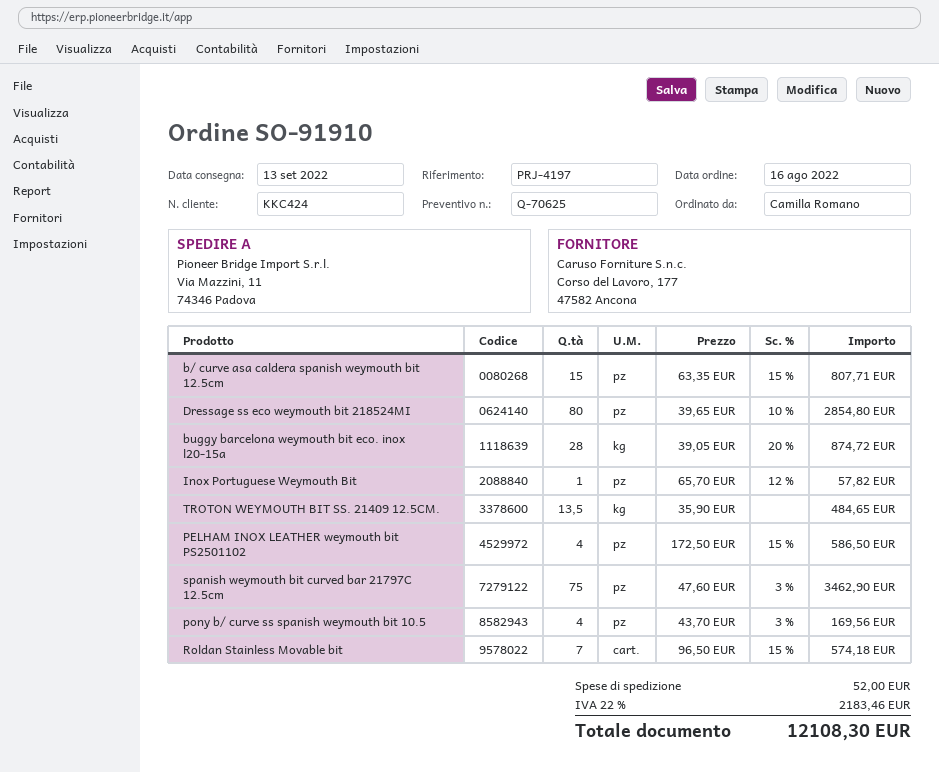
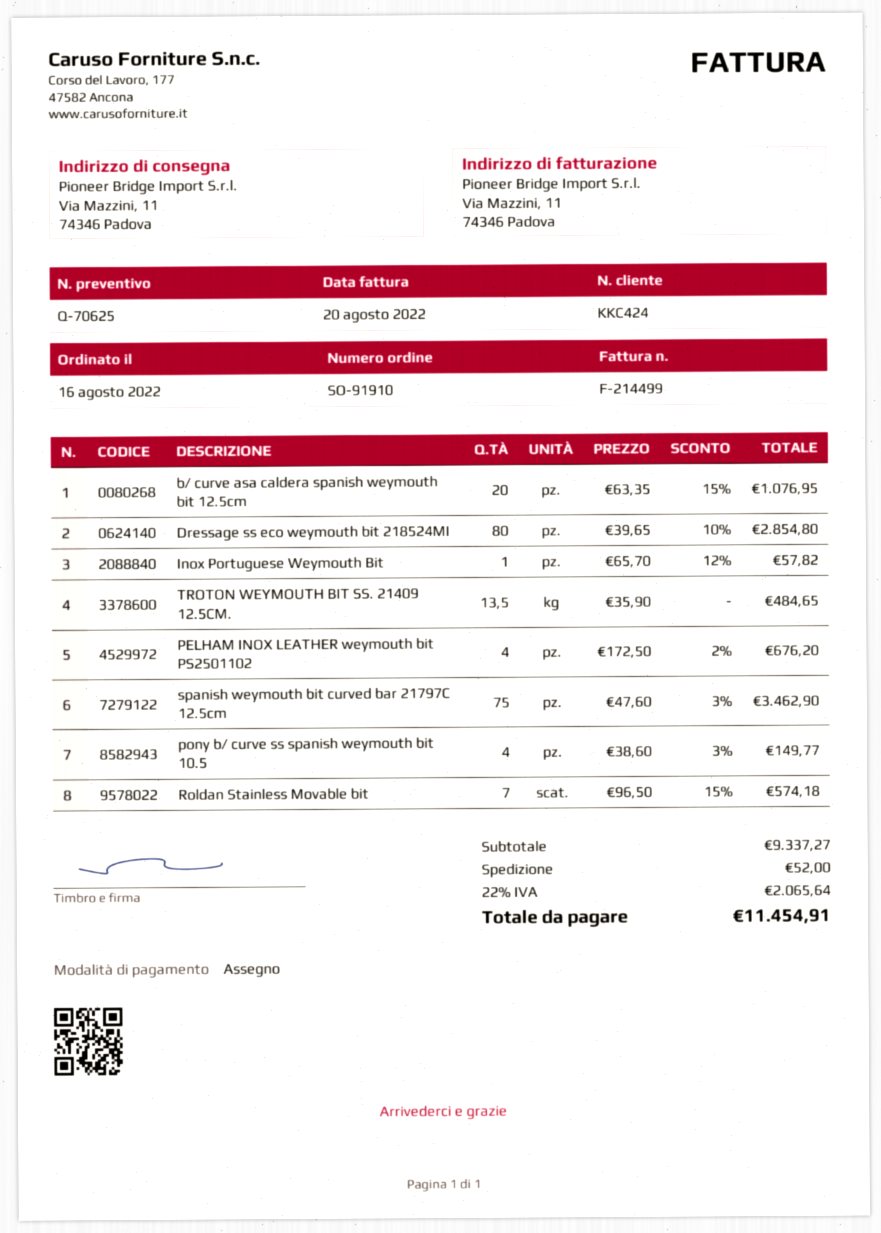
b/ curve asa caldera spanish weymouth bit 12.5cm: 15 x 63.35 - 15% = 807.71 -> 20 x 63.35 - 15% = 1076.95
buggy barcelona weymouth bit eco. inox l20-15a: 28 x 39.05 - 20% = 874.72 -> none
PELHAM INOX LEATHER weymouth bit PS2501102: 4 x 172.50 - 15% = 586.50 -> 4 x 172.50 - 2% = 676.20
pony b/ curve ss spanish weymouth bit 10.5: 4 x 43.70 - 3% = 169.56 -> 4 x 38.60 - 3% = 149.77
tax: 22% = 2183.46 -> 22% = 2065.64
total: 12108.30 -> 11454.91

